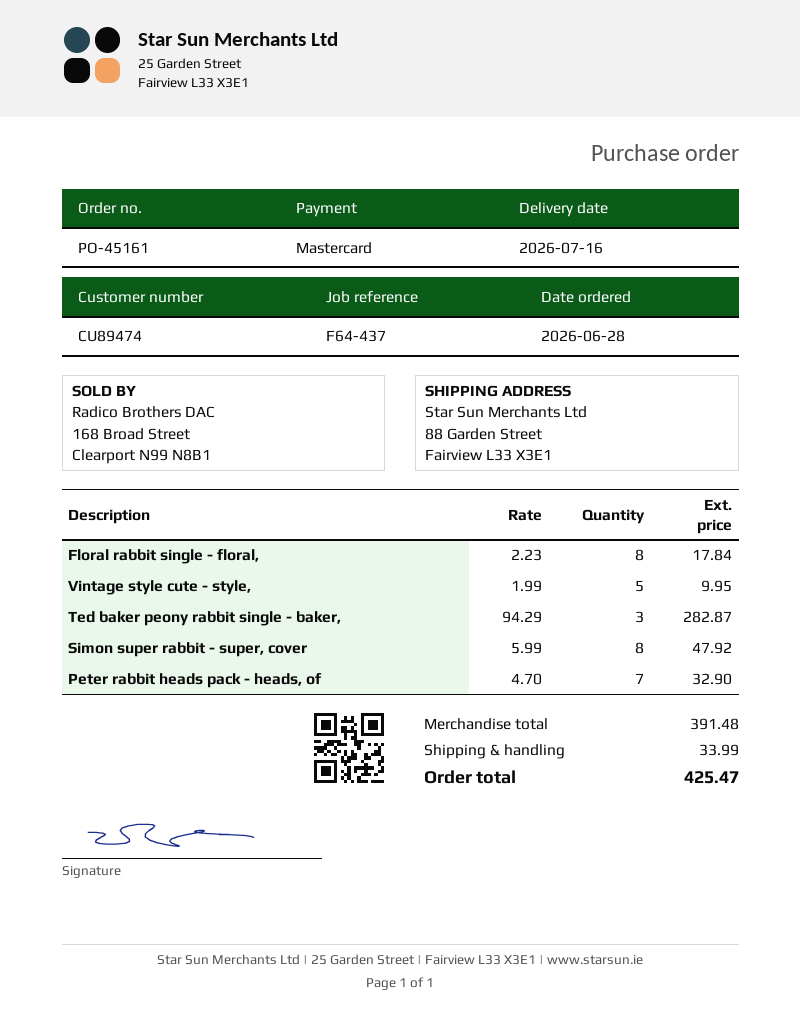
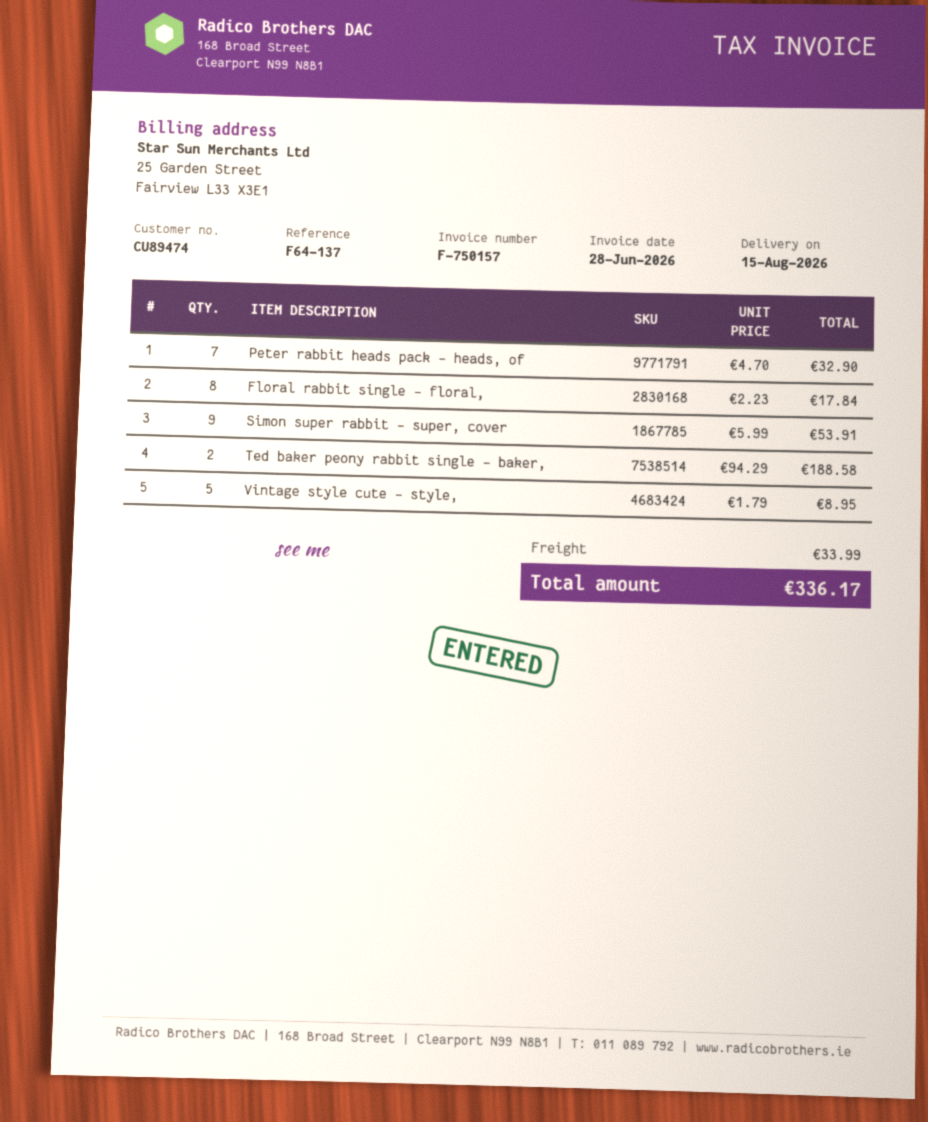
delivery date: 2026-07-16 -> 2026-08-15
reference: F64-437 -> F64-137
Vintage style cute - style,: 5 x 1.99 = 9.95 -> 5 x 1.79 = 8.95
Ted baker peony rabbit single - baker,: 3 x 94.29 = 282.87 -> 2 x 94.29 = 188.58
Simon super rabbit - super, cover: 8 x 5.99 = 47.92 -> 9 x 5.99 = 53.91
total: 425.47 -> 336.17

